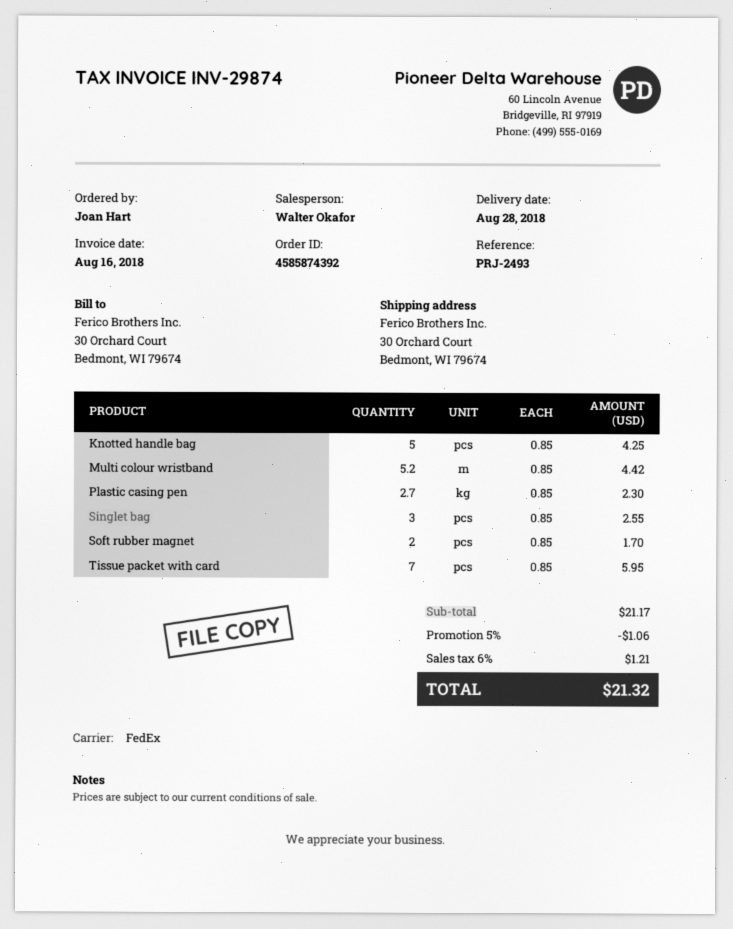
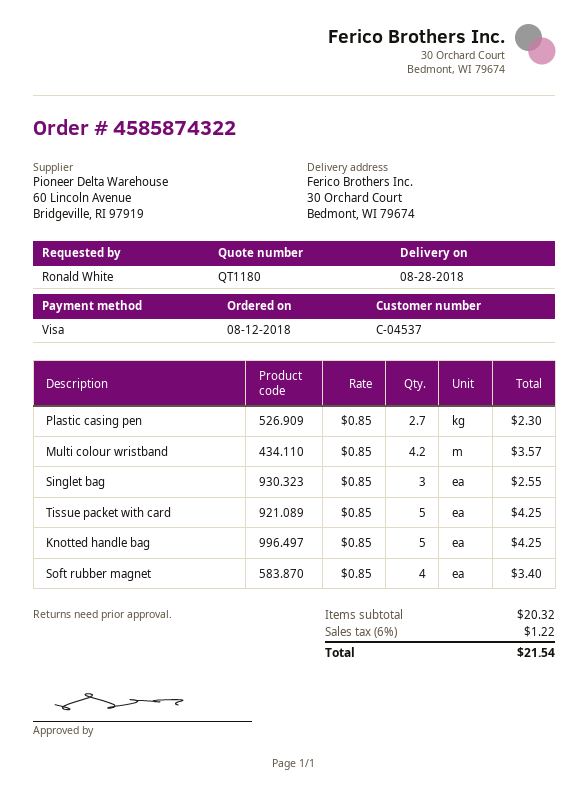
order number: 4585874392 -> 4585874322
ordered by: Joan Hart -> Ronald White
Multi colour wristband: 5.2 x 0.85 = 4.42 -> 4.2 x 0.85 = 3.57
Soft rubber magnet: 2 x 0.85 = 1.70 -> 4 x 0.85 = 3.40
Tissue packet with card: 7 x 0.85 = 5.95 -> 5 x 0.85 = 4.25
subtotal: 21.17 -> 20.32
discount: 5% = 1.06 -> none
tax: 6% = 1.21 -> 6% = 1.22
total: 21.32 -> 21.54

